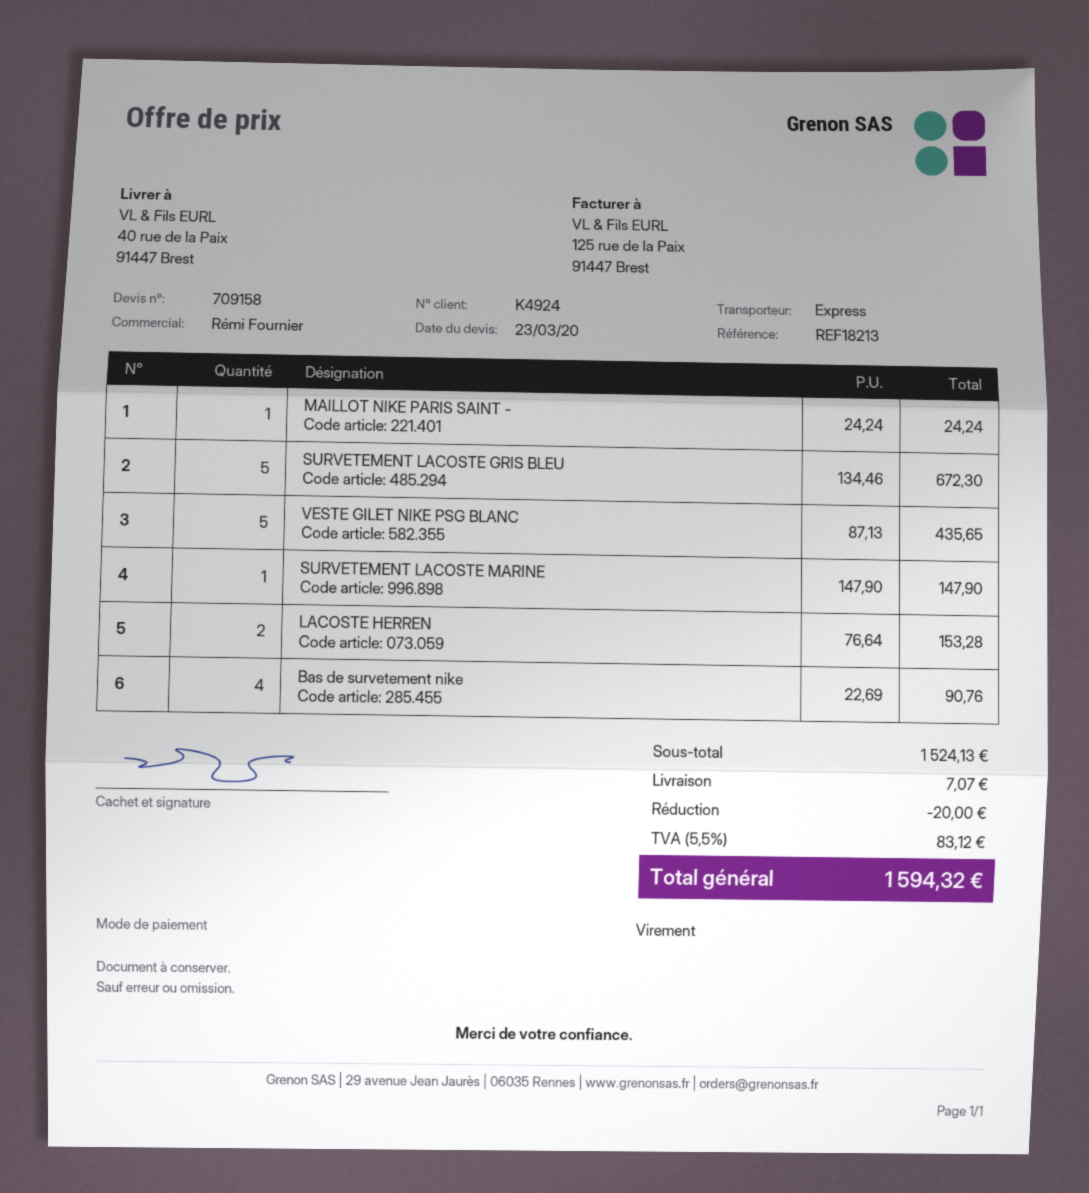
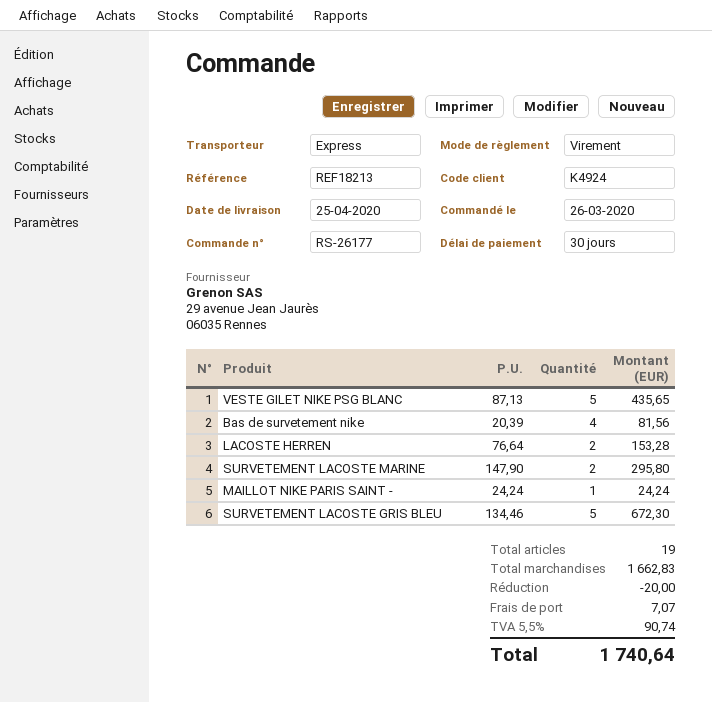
SURVETEMENT LACOSTE MARINE: 1 x 147.90 = 147.90 -> 2 x 147.90 = 295.80
Bas de survetement nike: 4 x 22.69 = 90.76 -> 4 x 20.39 = 81.56
subtotal: 1524.13 -> 1662.83
tax: 5.5% = 83.12 -> 5.5% = 90.74
total: 1594.32 -> 1740.64

